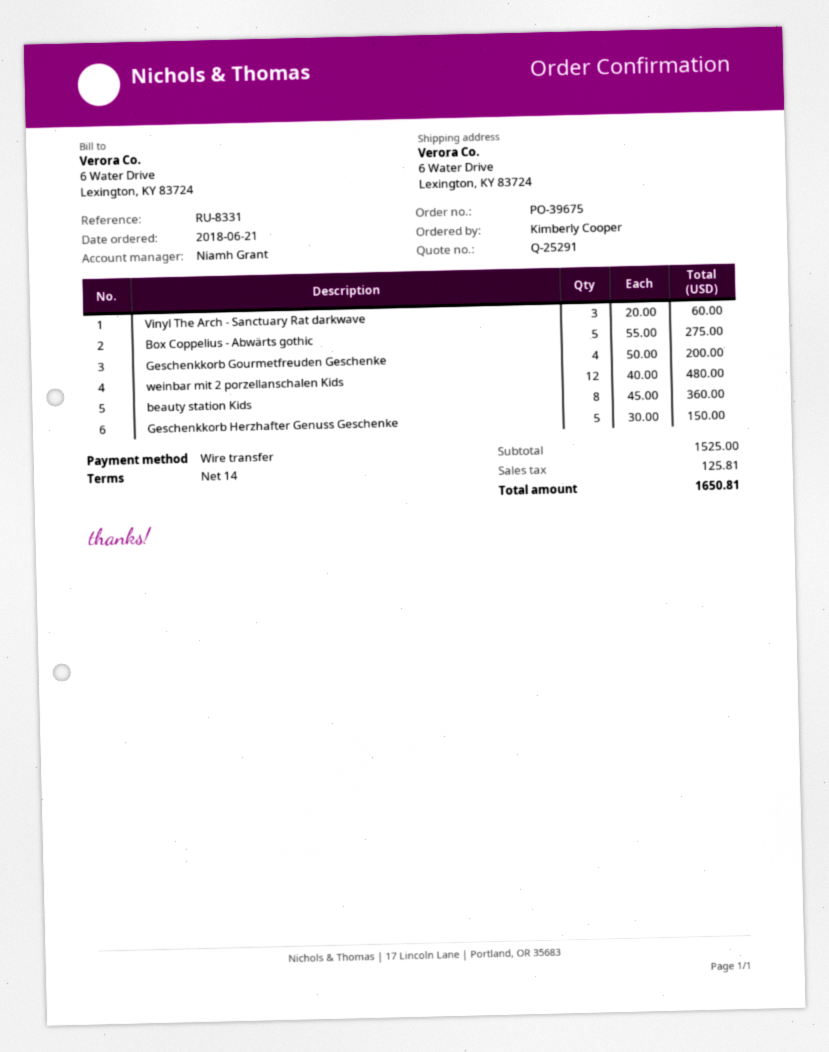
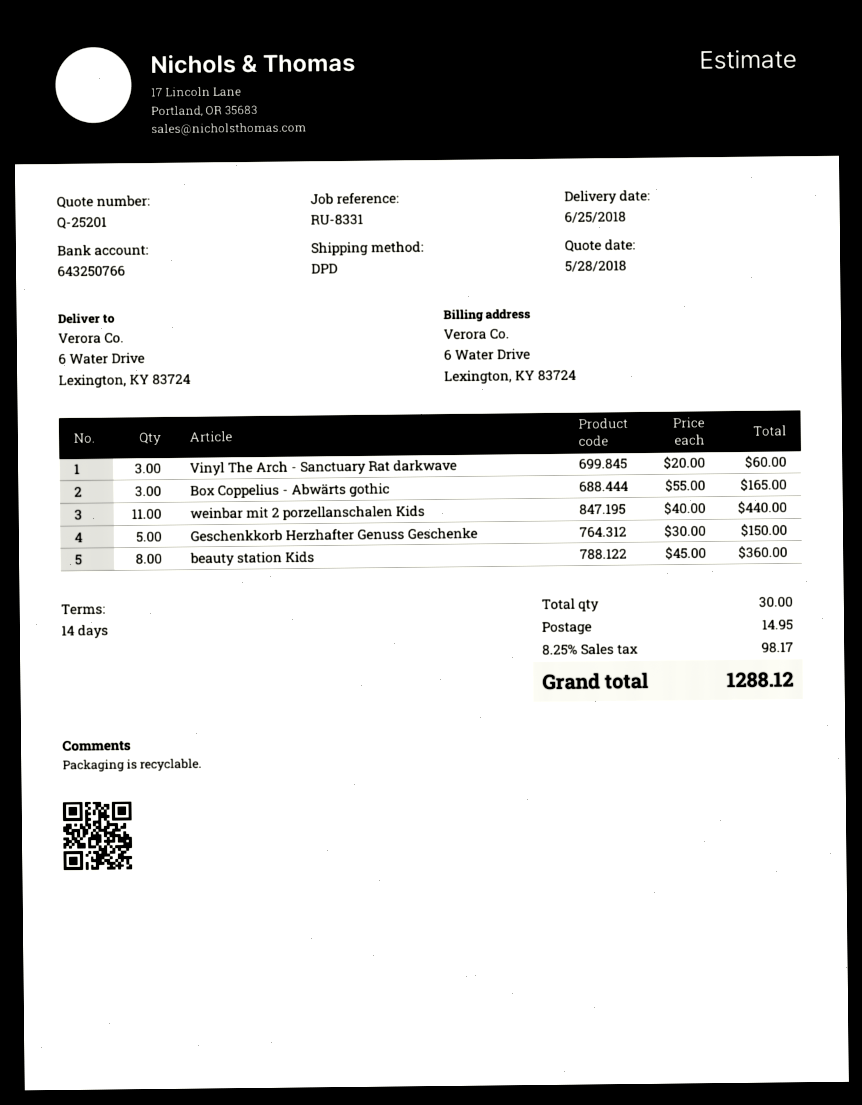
quote number: Q-25291 -> Q-25201
Box Coppelius - Abwärts gothic: 5 x 55.00 = 275.00 -> 3 x 55.00 = 165.00
Geschenkkorb Gourmetfreuden Geschenke: 4 x 50.00 = 200.00 -> none
weinbar mit 2 porzellanschalen Kids: 12 x 40.00 = 480.00 -> 11 x 40.00 = 440.00
shipping: none -> 14.95
tax: 125.81 -> 98.17
total: 1650.81 -> 1288.12

